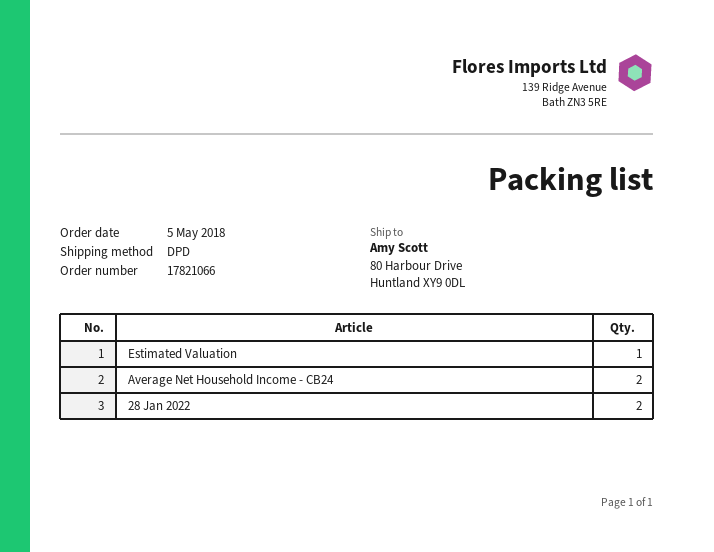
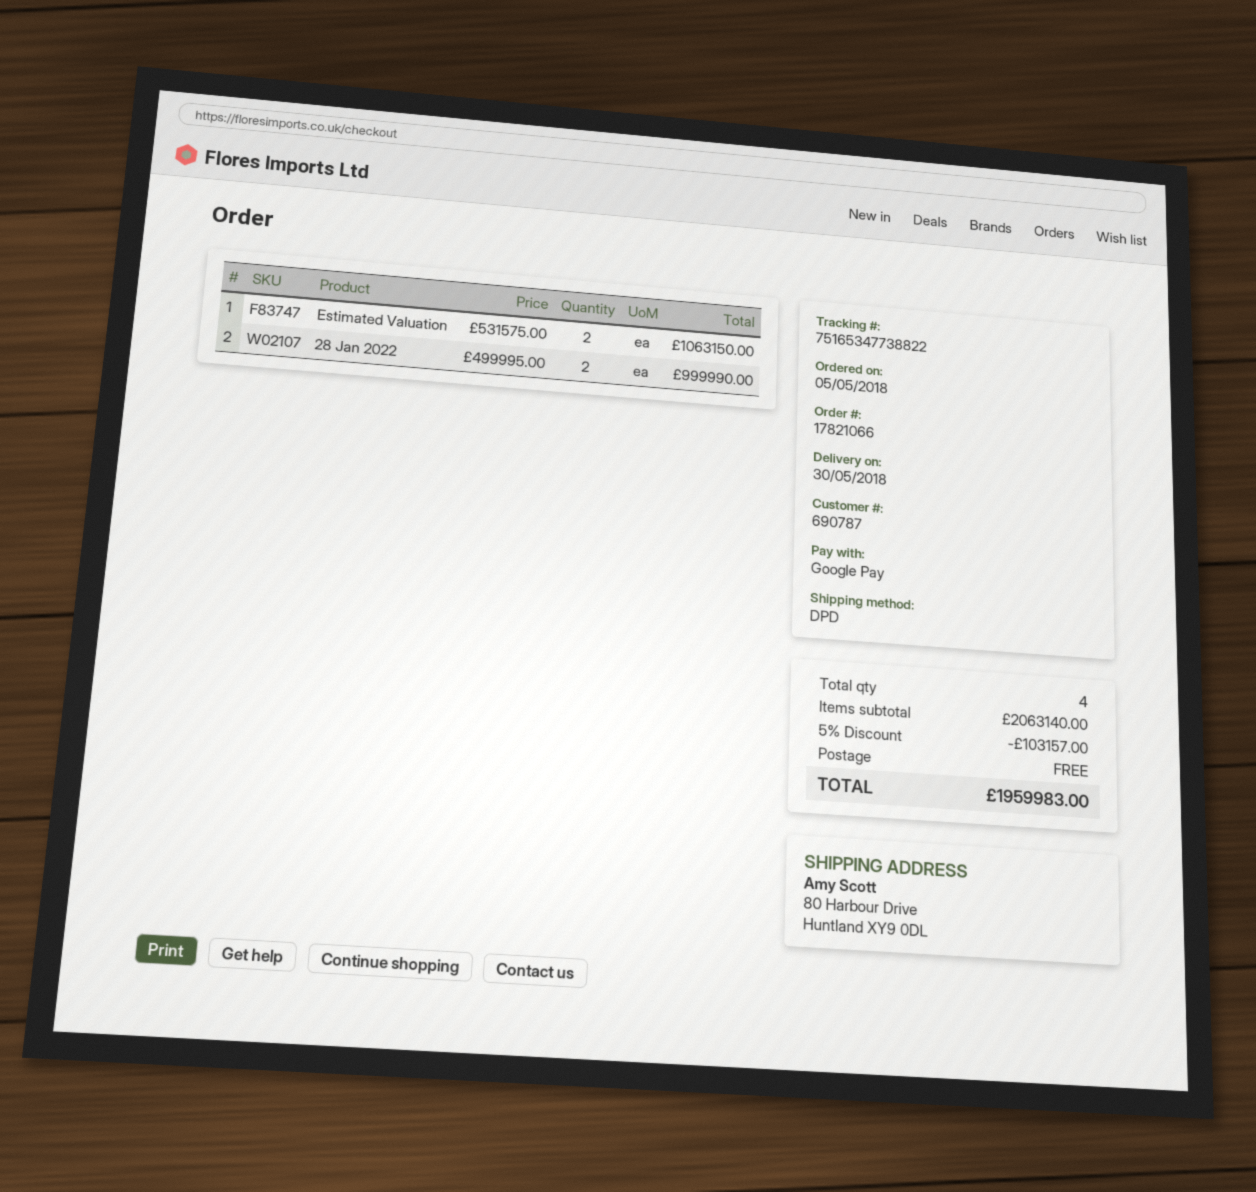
Estimated Valuation: 1 -> 2
Average Net Household Income - CB24: 2 -> none

